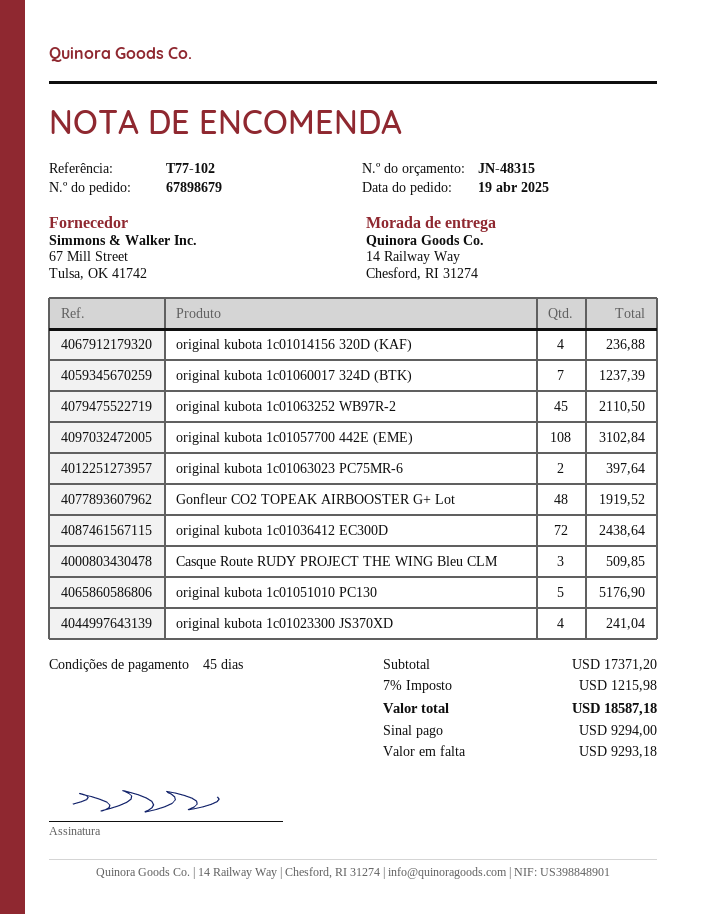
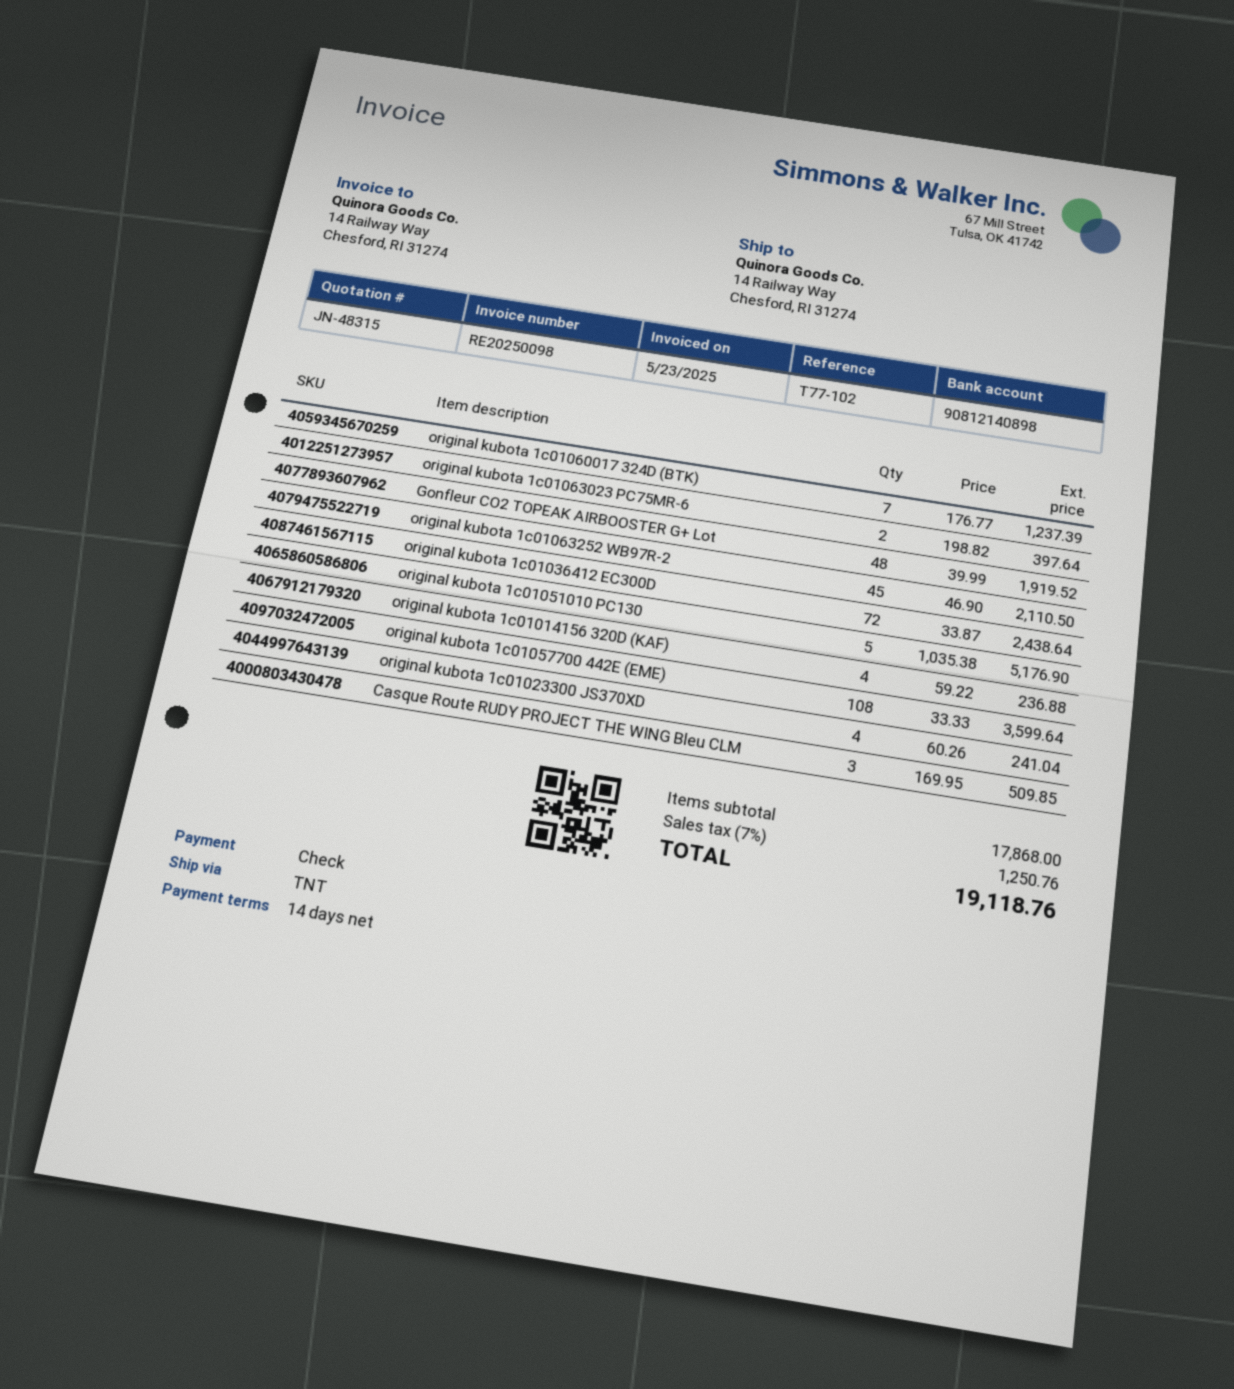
payment terms: 45 days -> 14 days
original kubota 1c01057700 442E (EME): 108 for 3102.84 -> 108 for 3599.64
subtotal: 17371.20 -> 17868.00
tax: 7% = 1215.98 -> 7% = 1250.76
total: 18587.18 -> 19118.76

